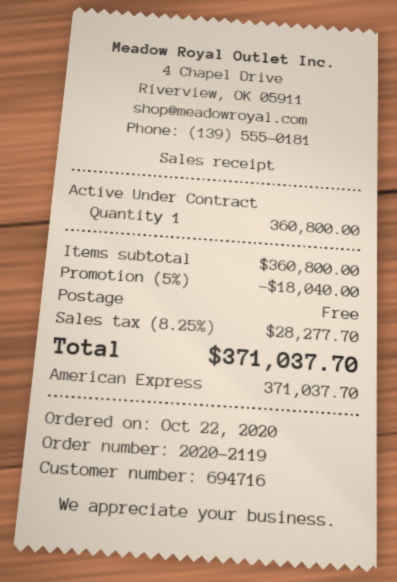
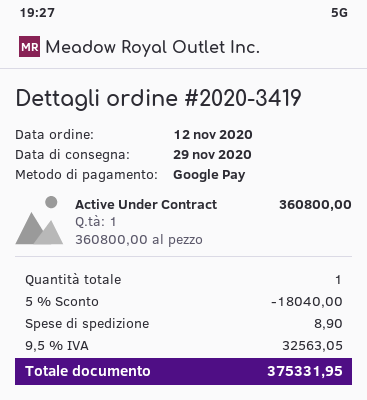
order number: 2020-2119 -> 2020-3419
order date: 2020-10-22 -> 2020-11-12
payment method: American Express -> Google Pay
shipping: 0.00 -> 8.90
tax: 8.25% = 28277.70 -> 9.5% = 32563.05
total: 371037.70 -> 375331.95

